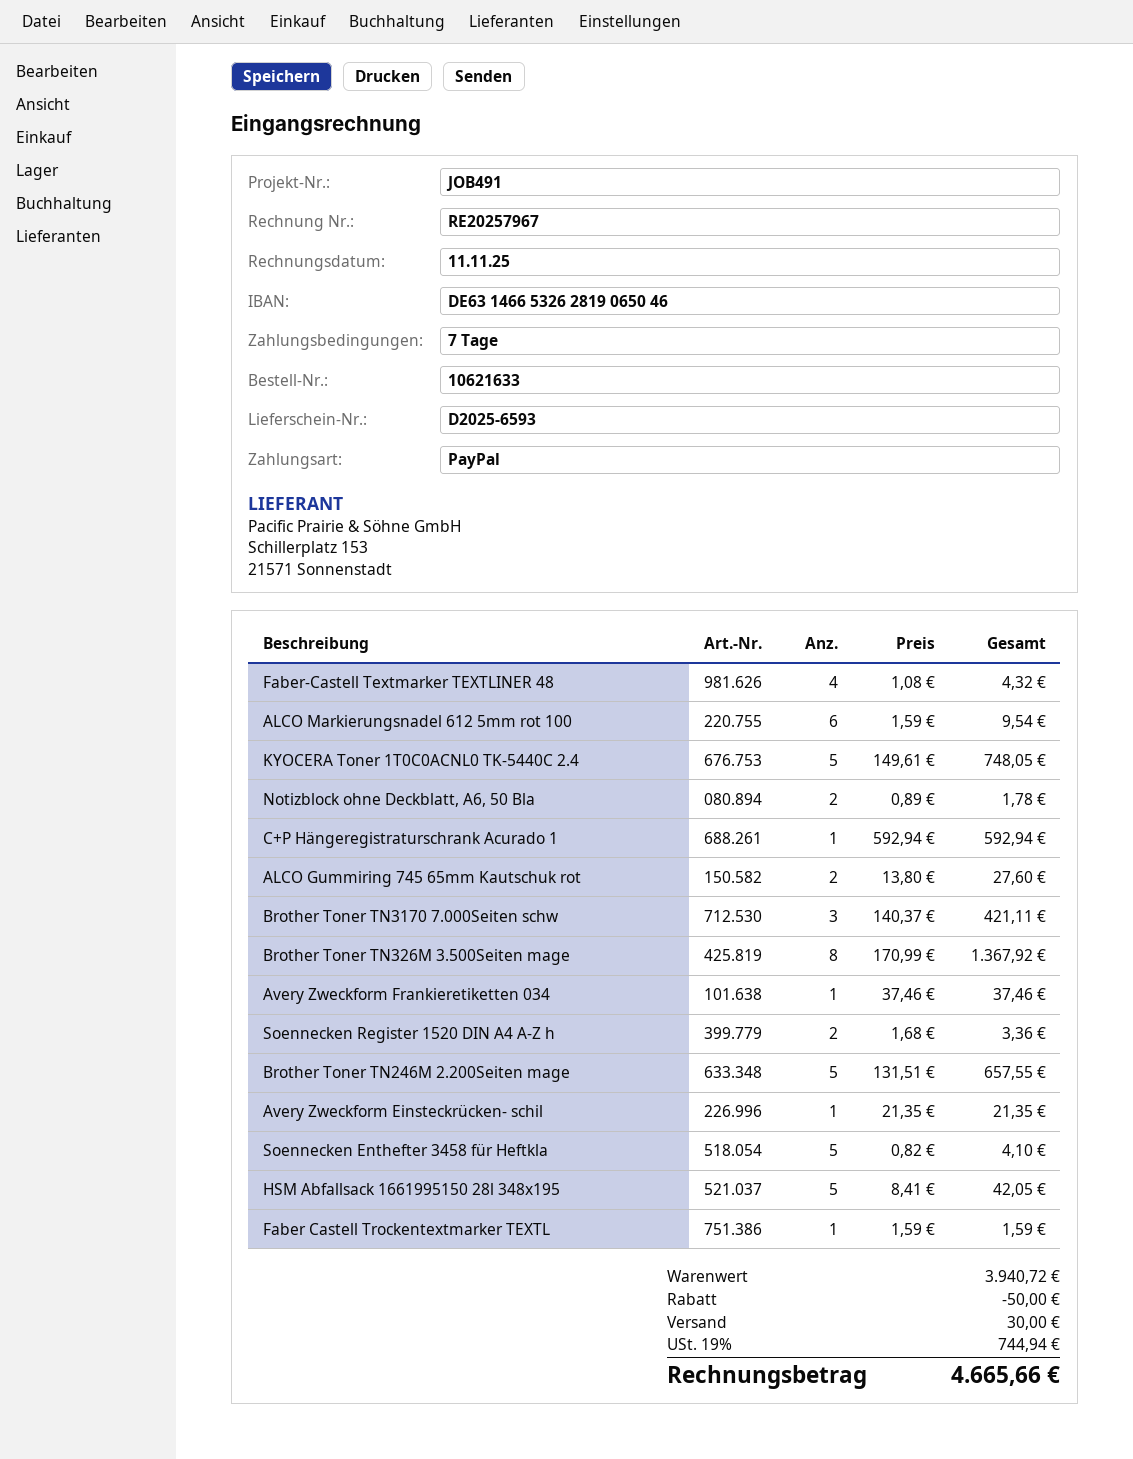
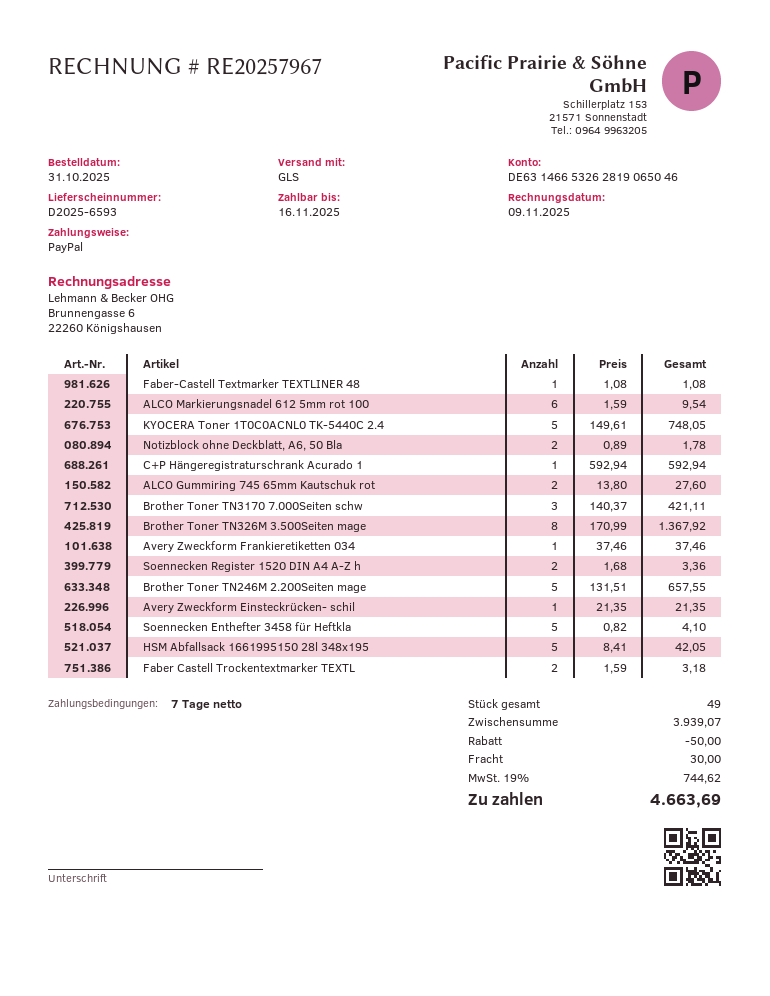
invoice date: 2025-11-11 -> 2025-11-09
Faber-Castell Textmarker TEXTLINER 48: 4 x 1.08 = 4.32 -> 1 x 1.08 = 1.08
Faber Castell Trockentextmarker TEXTL: 1 x 1.59 = 1.59 -> 2 x 1.59 = 3.18
subtotal: 3940.72 -> 3939.07
tax: 19% = 744.94 -> 19% = 744.62
total: 4665.66 -> 4663.69

